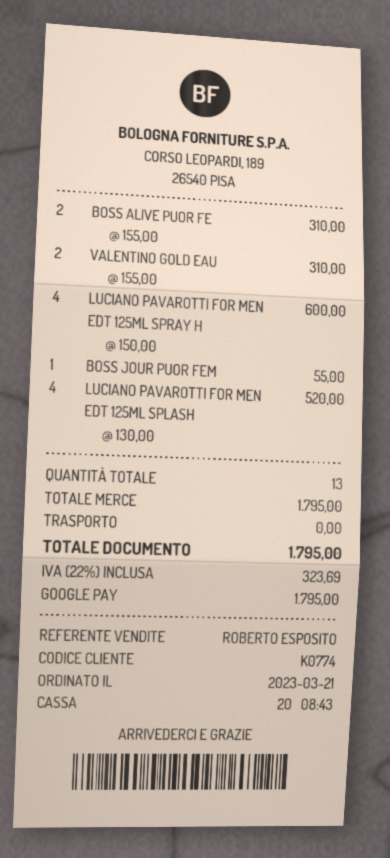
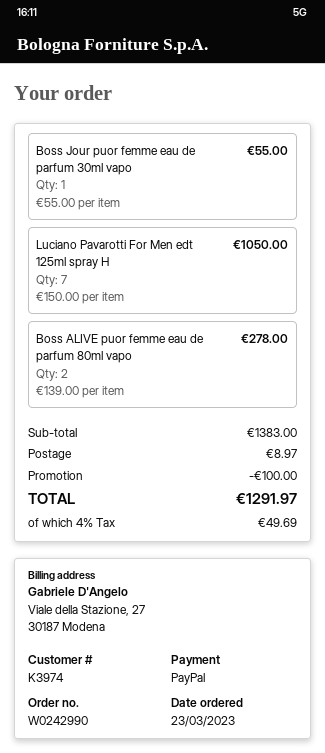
order date: 2023-03-21 -> 2023-03-23
customer number: K0774 -> K3974
payment method: Google Pay -> PayPal
BOSS ALIVE PUOR FE: 2 x 155.00 = 310.00 -> 2 x 139.00 = 278.00
VALENTINO GOLD EAU: 2 x 155.00 = 310.00 -> none
LUCIANO PAVAROTTI FOR MEN EDT 125ML SPRAY H: 4 x 150.00 = 600.00 -> 7 x 150.00 = 1050.00
LUCIANO PAVAROTTI FOR MEN EDT 125ML SPLASH: 4 x 130.00 = 520.00 -> none
subtotal: 1795.00 -> 1383.00
discount: none -> 100.00
shipping: 0.00 -> 8.97
tax: 22% = 323.69 -> 4% = 49.69
total: 1795.00 -> 1291.97

